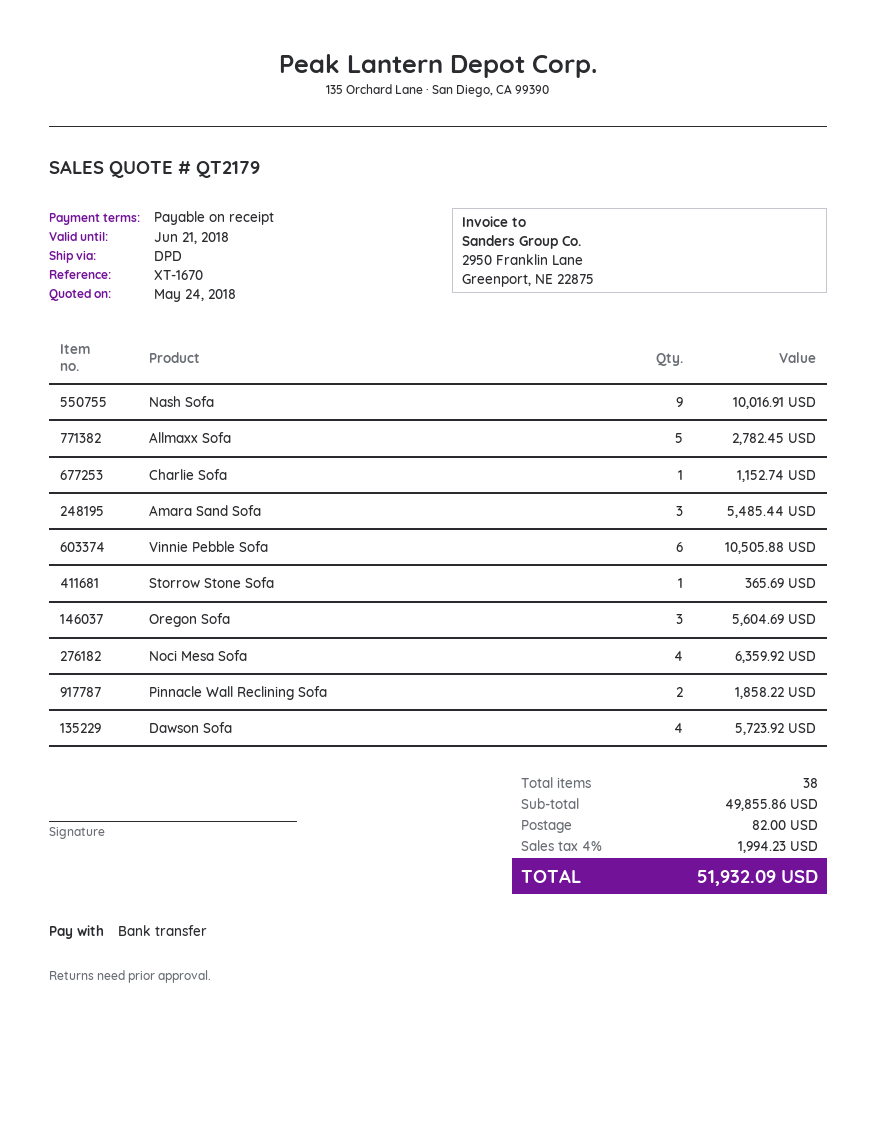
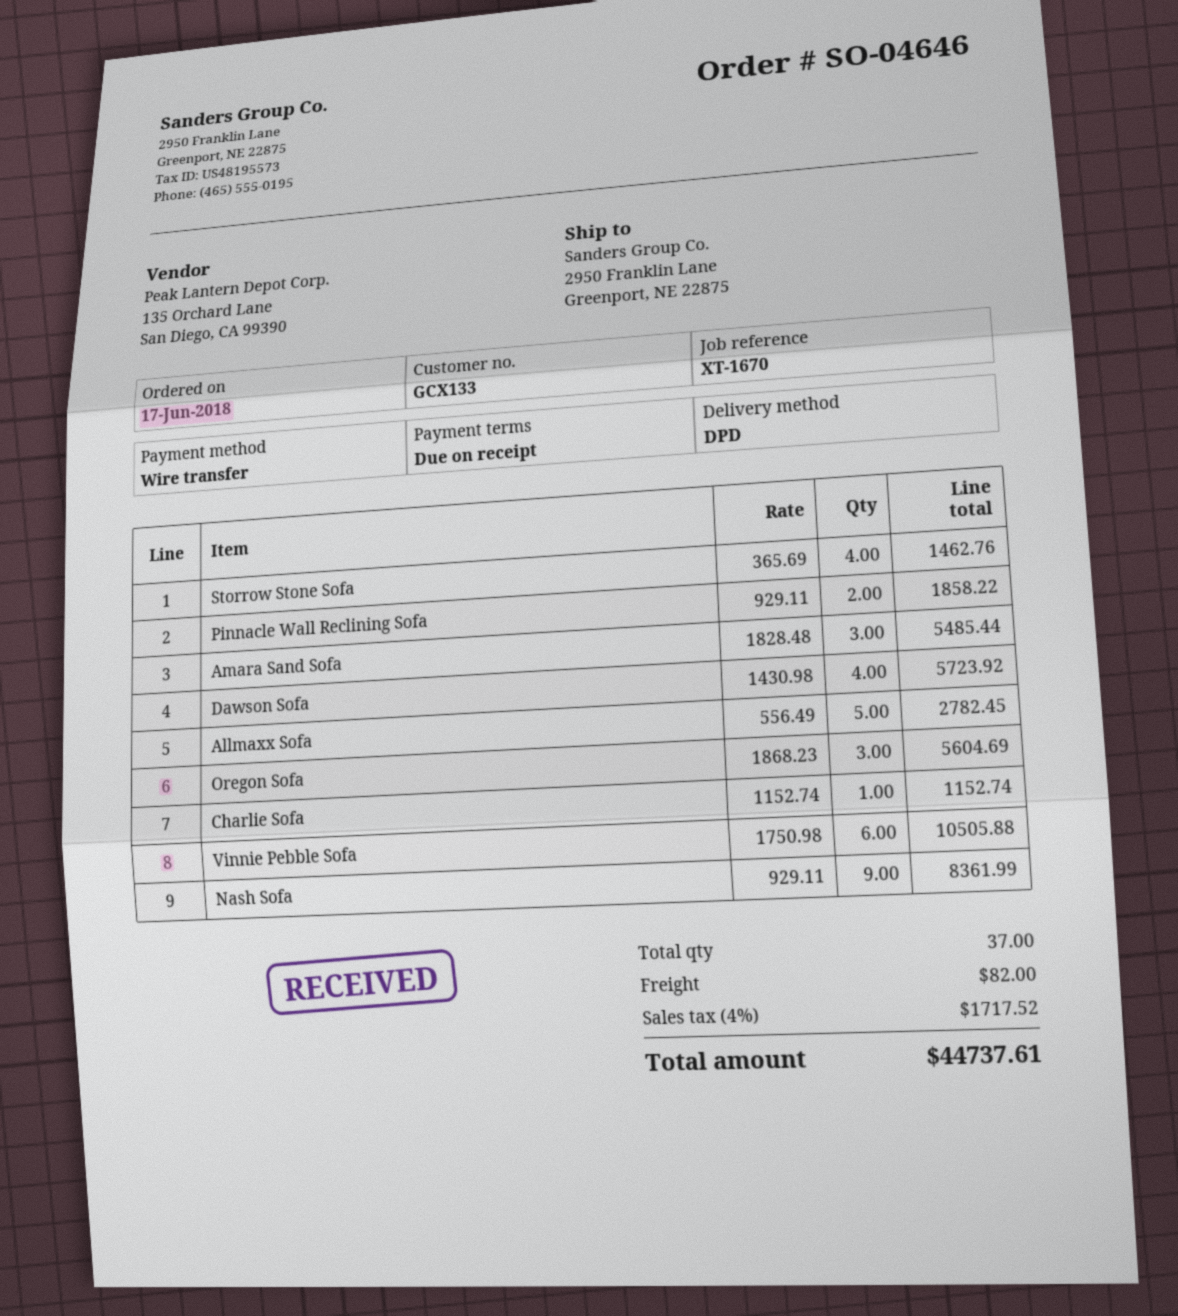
Nash Sofa: 9 for 10016.91 -> 9 for 8361.99
Storrow Stone Sofa: 1 for 365.69 -> 4 for 1462.76
Noci Mesa Sofa: 4 for 6359.92 -> none
total quantity: 38 -> 37
tax: 4% = 1994.23 -> 4% = 1717.52
total: 51932.09 -> 44737.61

